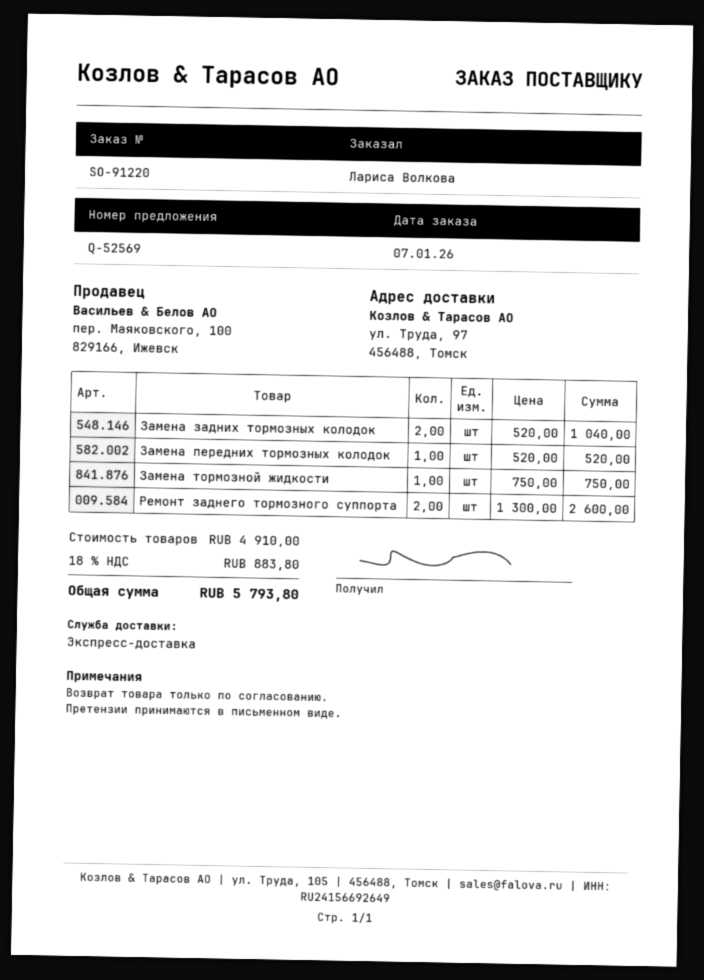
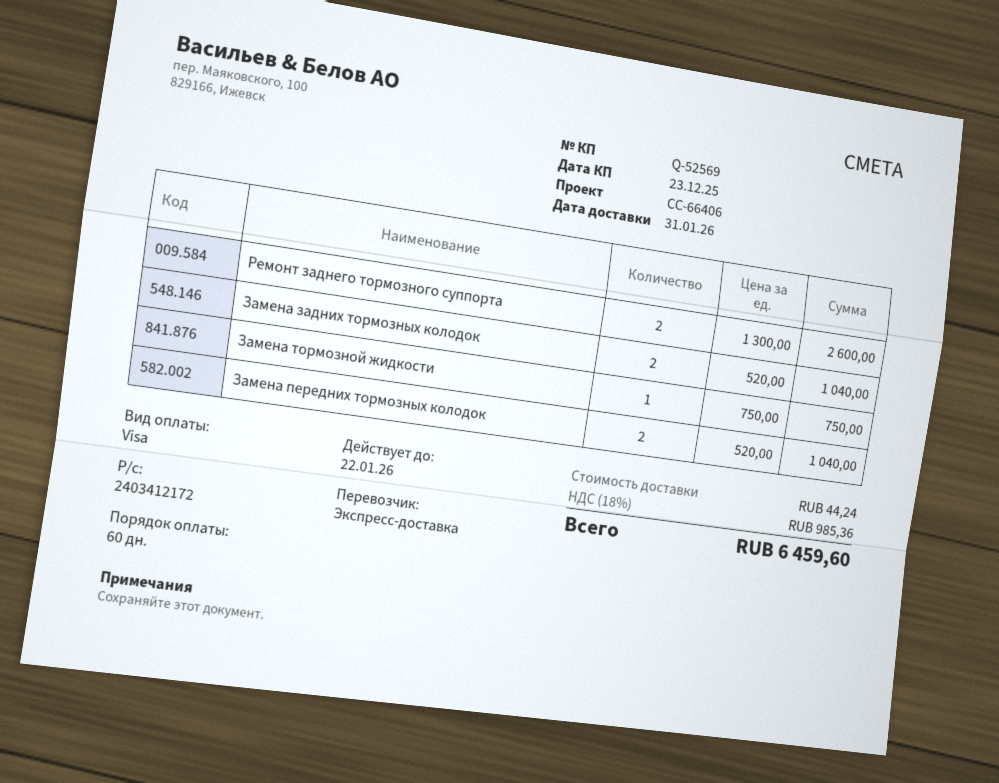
Замена передних тормозных колодок: 1 x 520.00 = 520.00 -> 2 x 520.00 = 1040.00
shipping: none -> 44.24
tax: 18% = 883.80 -> 18% = 985.36
total: 5793.80 -> 6459.60

